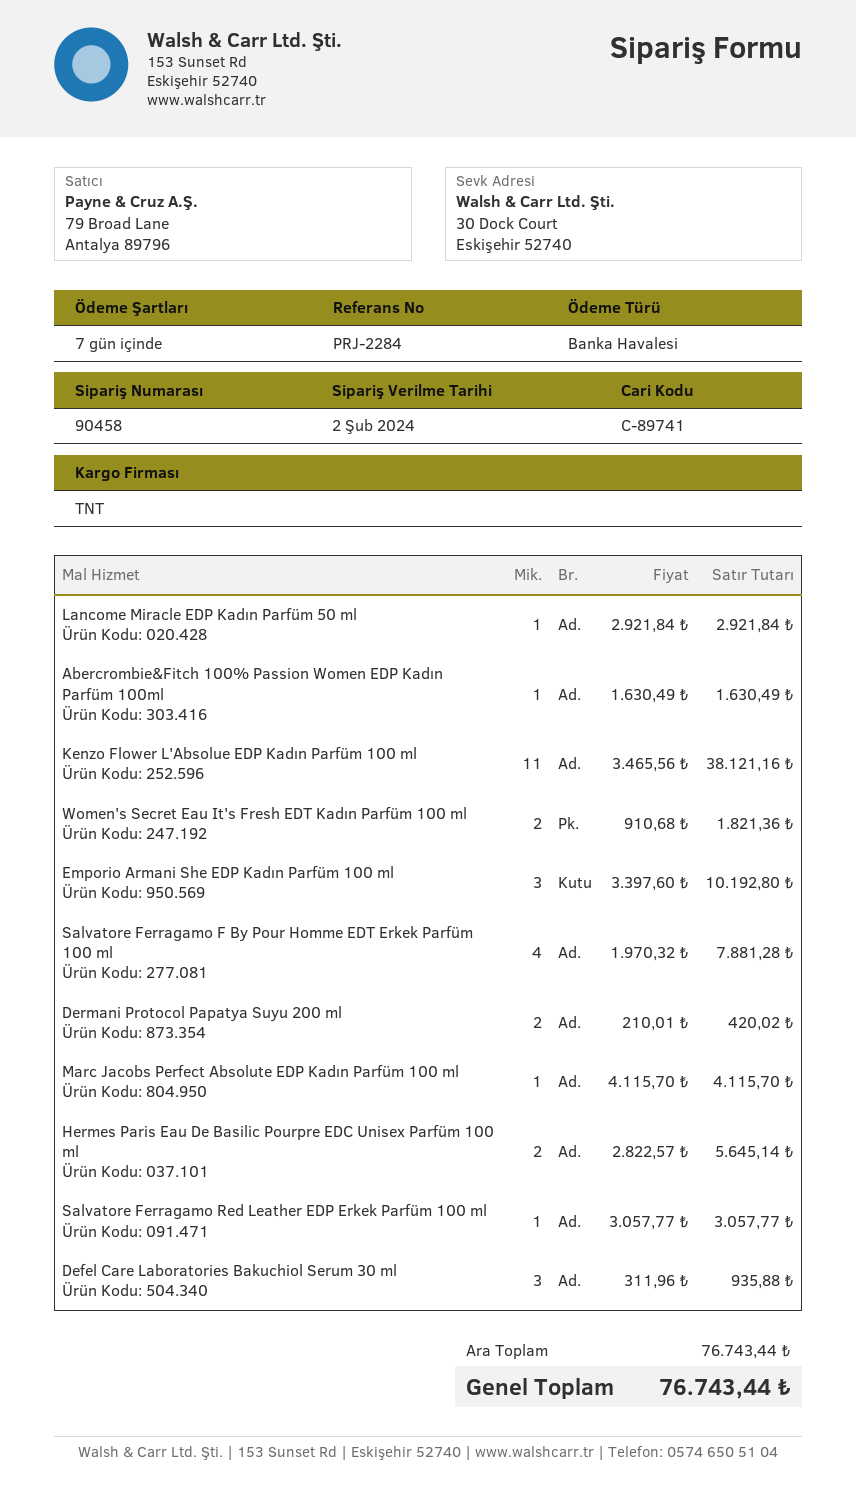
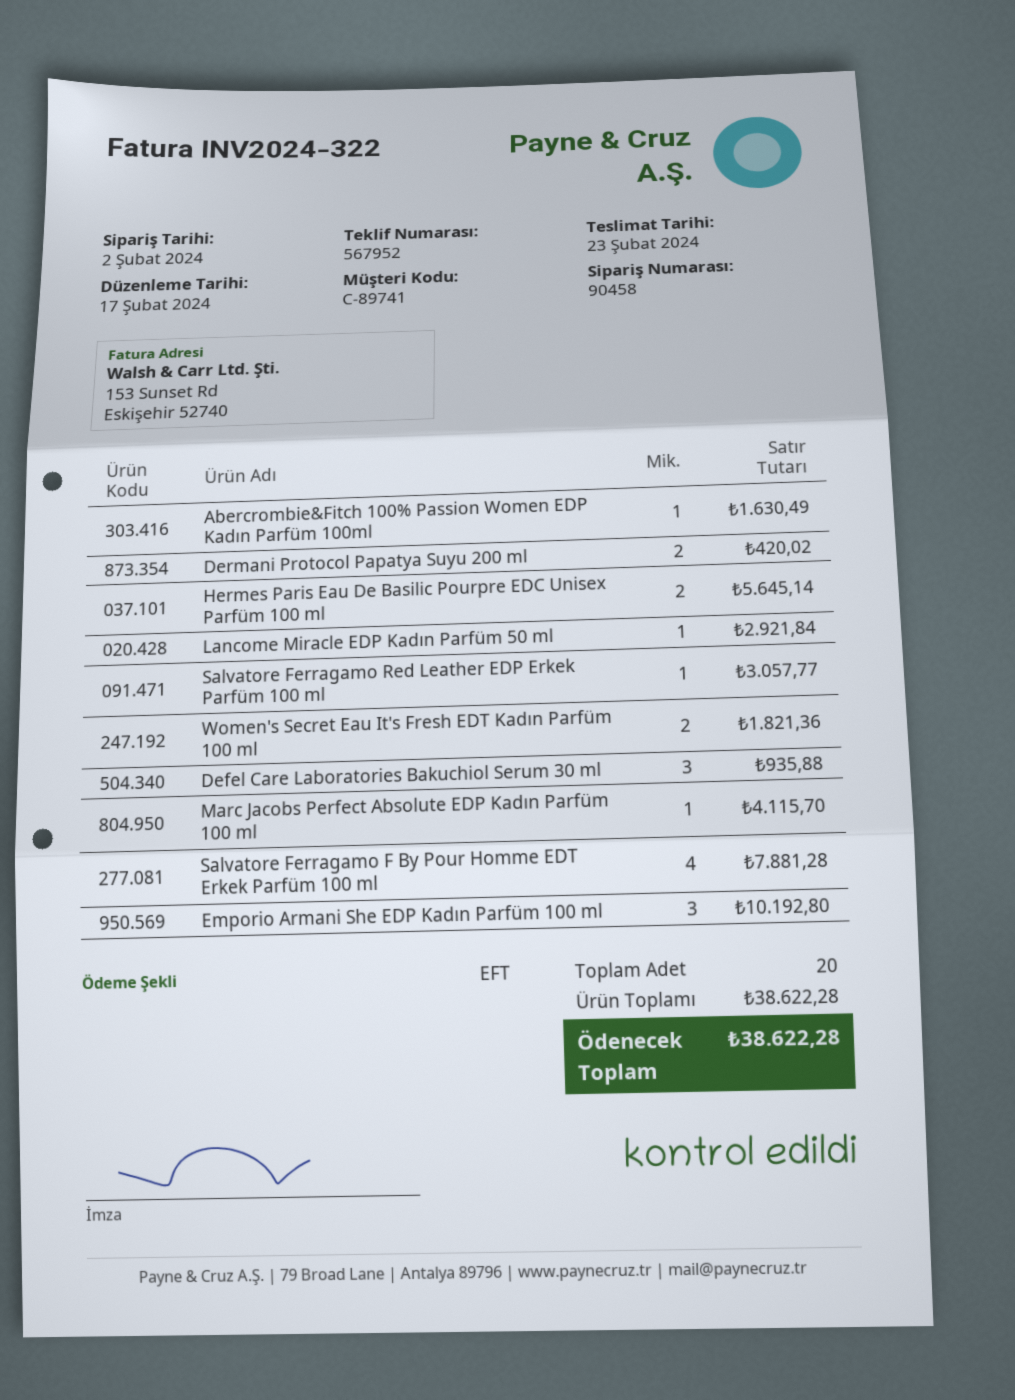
Kenzo Flower L'Absolue EDP Kadın Parfüm 100 ml: 11 for 38121.16 -> none
subtotal: 76743.44 -> 38622.28
total: 76743.44 -> 38622.28

